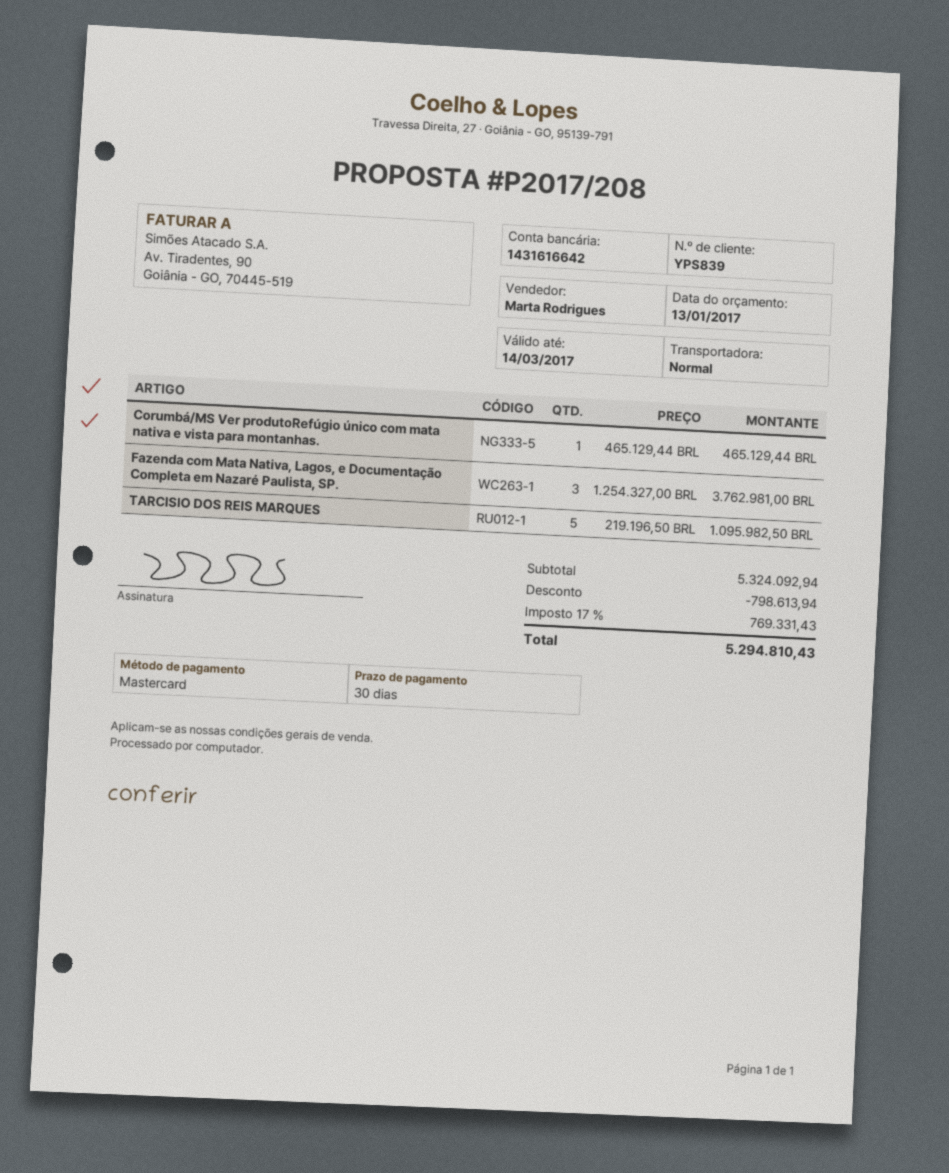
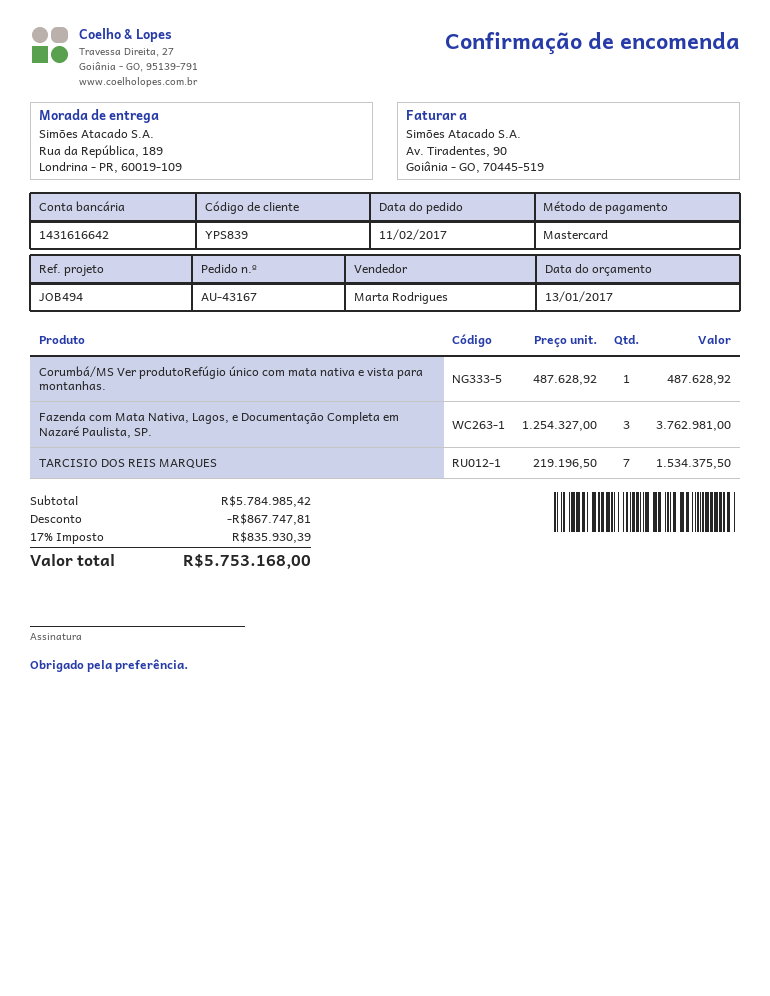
Corumbá/MS Ver produtoRefúgio único com mata nativa e vista para montanhas.: 1 x 465129.44 = 465129.44 -> 1 x 487628.92 = 487628.92
TARCISIO DOS REIS MARQUES: 5 x 219196.50 = 1095982.50 -> 7 x 219196.50 = 1534375.50
subtotal: 5324092.94 -> 5784985.42
discount: 798613.94 -> 867747.81
tax: 17% = 769331.43 -> 17% = 835930.39
total: 5294810.43 -> 5753168.00

